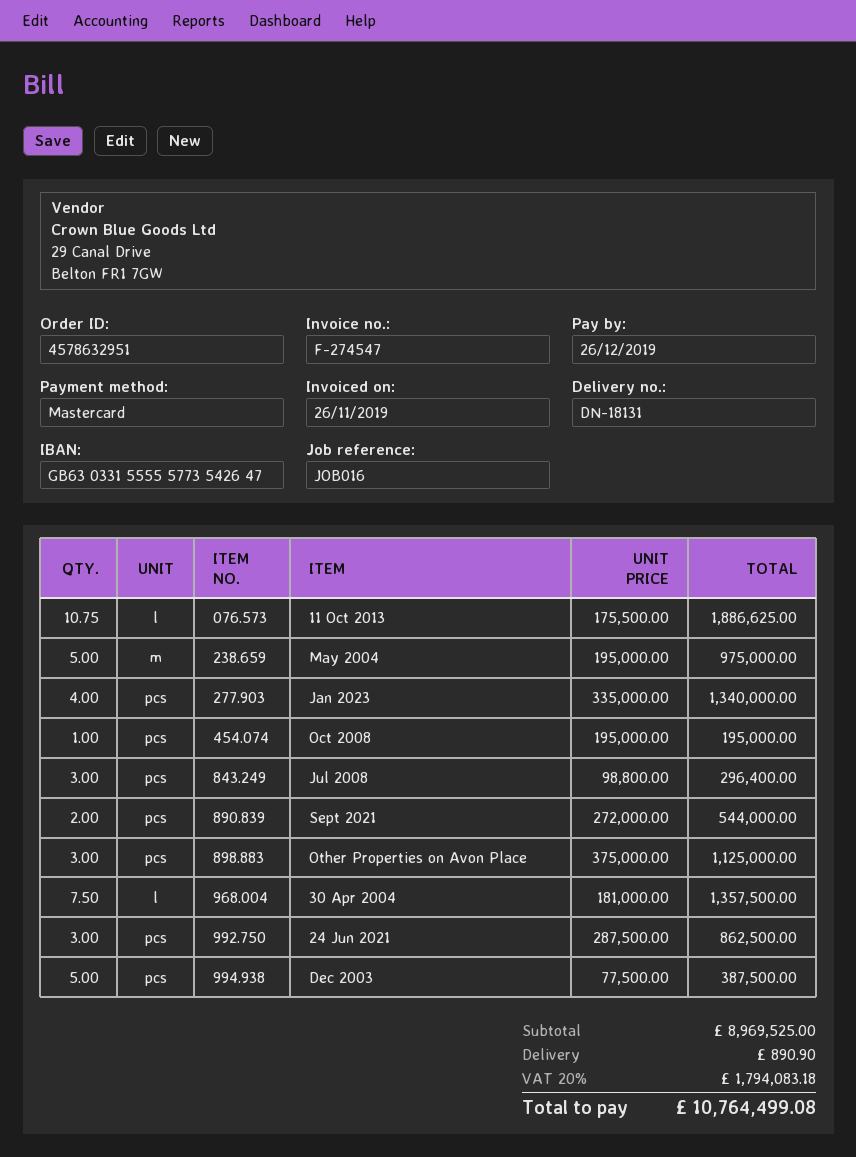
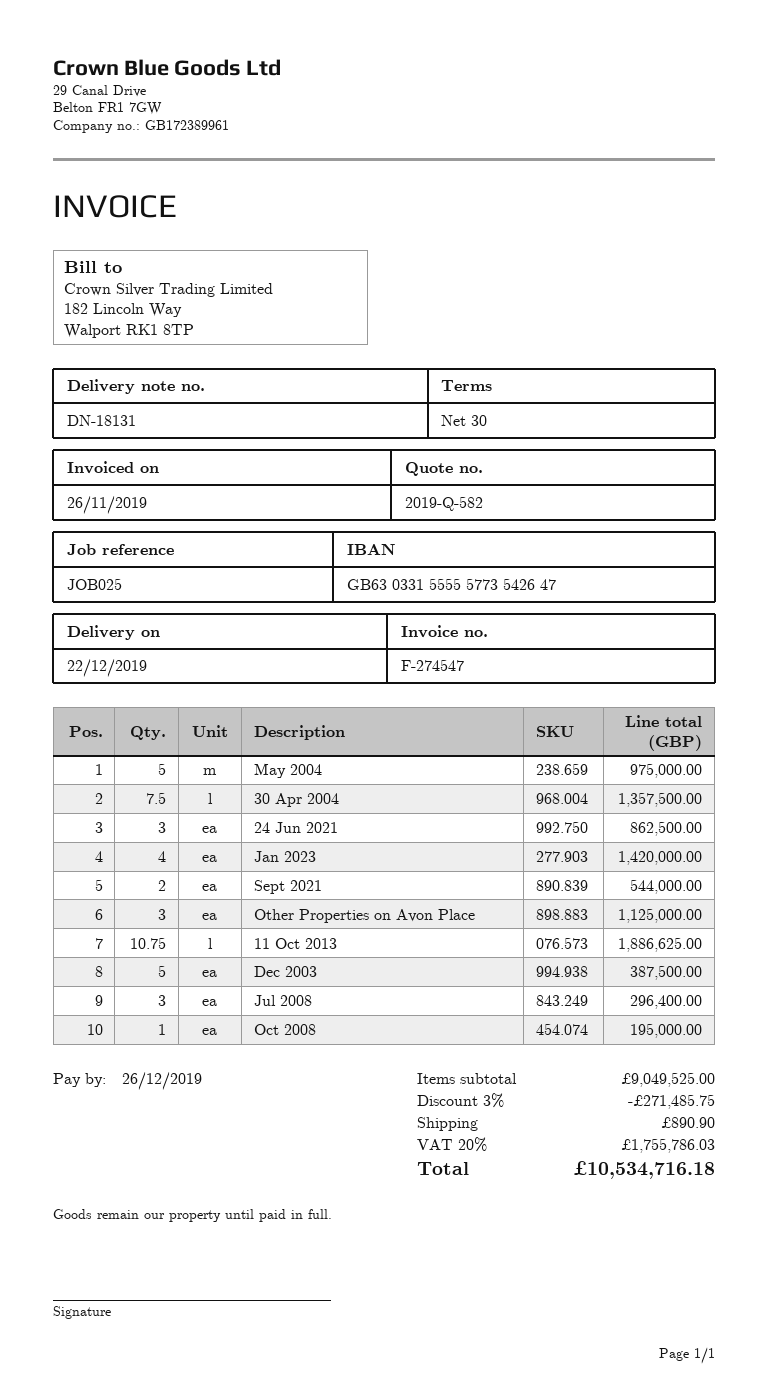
reference: JOB016 -> JOB025
Jan 2023: 4 for 1340000.00 -> 4 for 1420000.00
subtotal: 8969525.00 -> 9049525.00
discount: none -> 3% = 271485.75
tax: 20% = 1794083.18 -> 20% = 1755786.03
total: 10764499.08 -> 10534716.18

